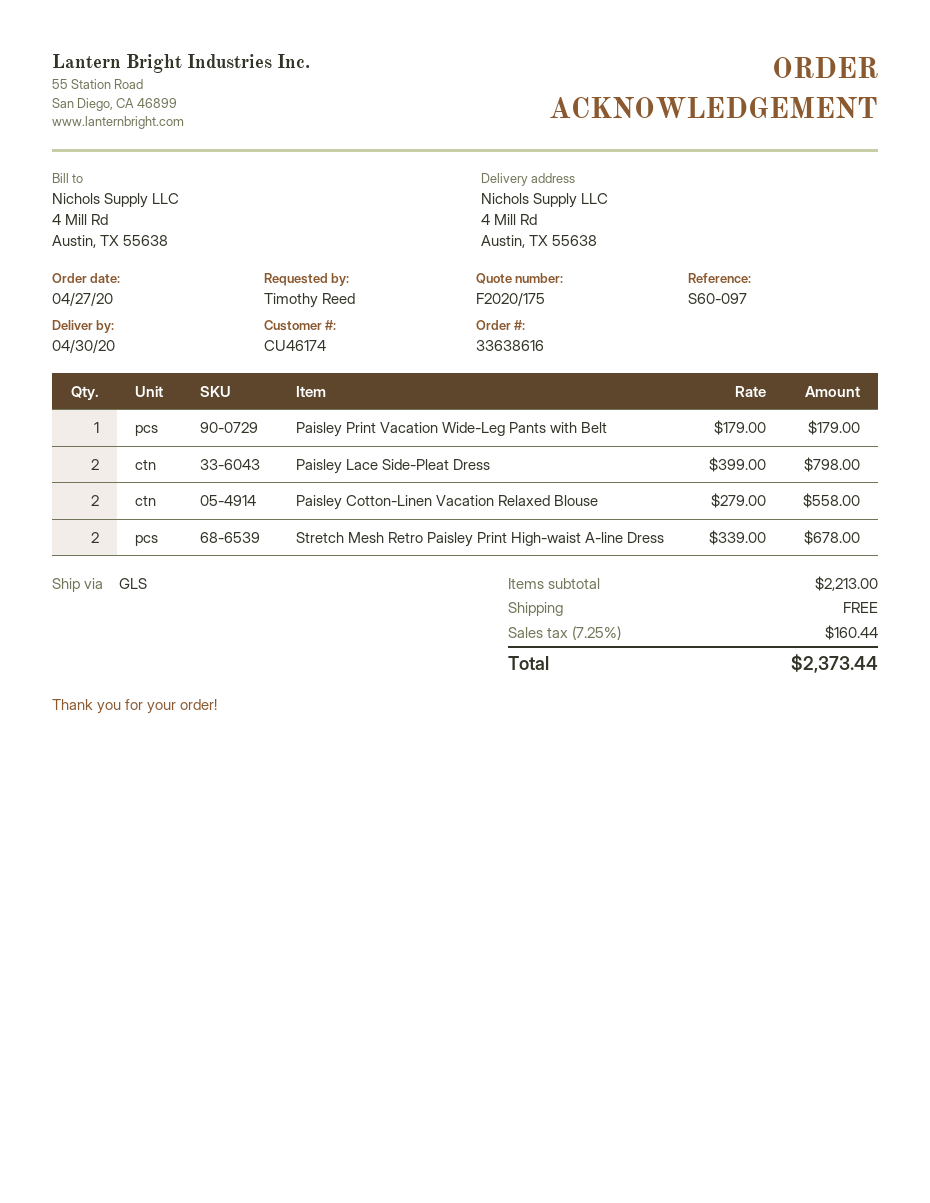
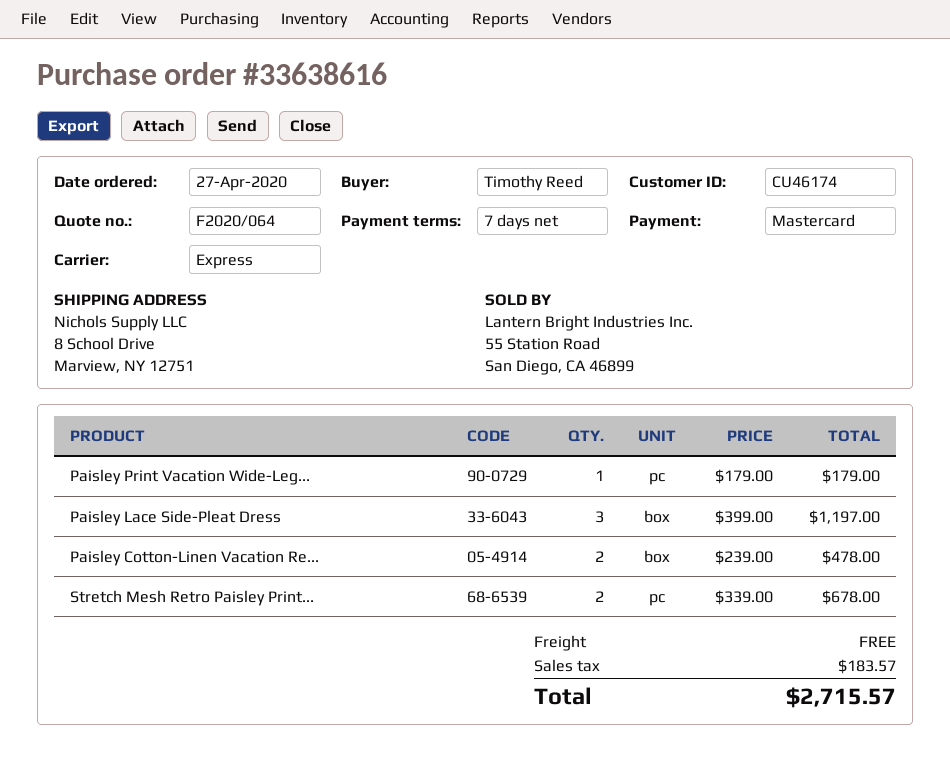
quote number: F2020/175 -> F2020/064
shipping method: GLS -> express
ship to: 4 Mill Rd, Austin, TX 55638 -> 8 School Drive, Marview, NY 12751
Paisley Lace Side-Pleat Dress: 2 x 399.00 = 798.00 -> 3 x 399.00 = 1197.00
Paisley Cotton-Linen Vacation Relaxed Blouse: 2 x 279.00 = 558.00 -> 2 x 239.00 = 478.00
tax: 160.44 -> 183.57
total: 2373.44 -> 2715.57

